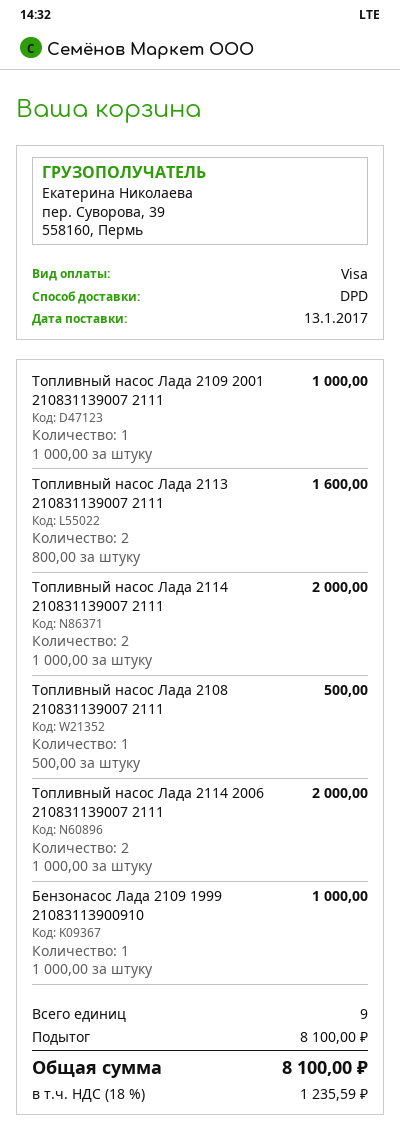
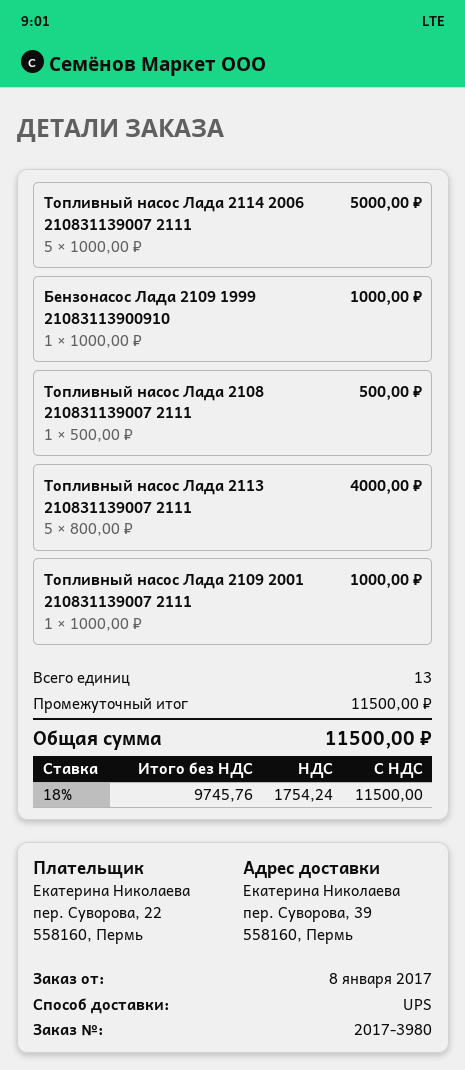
shipping method: DPD -> UPS
Топливный насос Лада 2113 210831139007 2111: 2 x 800.00 = 1600.00 -> 5 x 800.00 = 4000.00
Топливный насос Лада 2114 210831139007 2111: 2 x 1000.00 = 2000.00 -> none
Топливный насос Лада 2114 2006 210831139007 2111: 2 x 1000.00 = 2000.00 -> 5 x 1000.00 = 5000.00
total quantity: 9 -> 13
subtotal: 8100.00 -> 11500.00
tax: 18% = 1235.59 -> 18% = 1754.24
total: 8100.00 -> 11500.00

